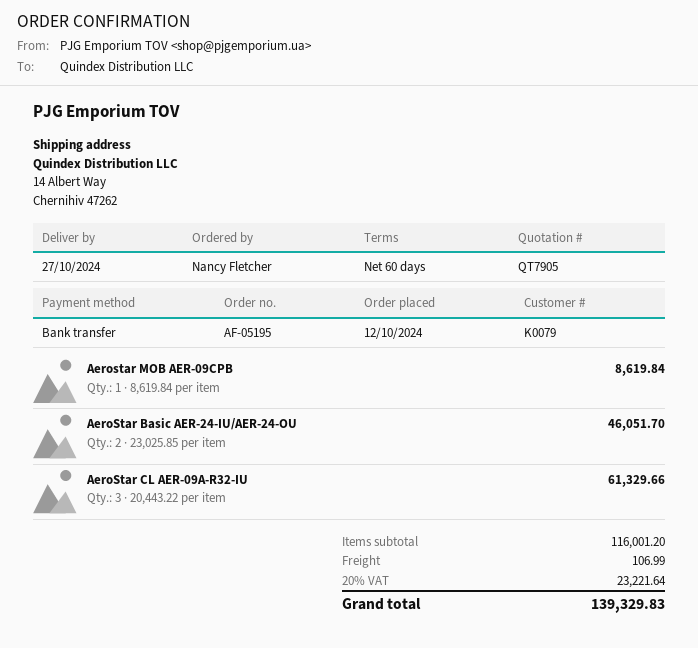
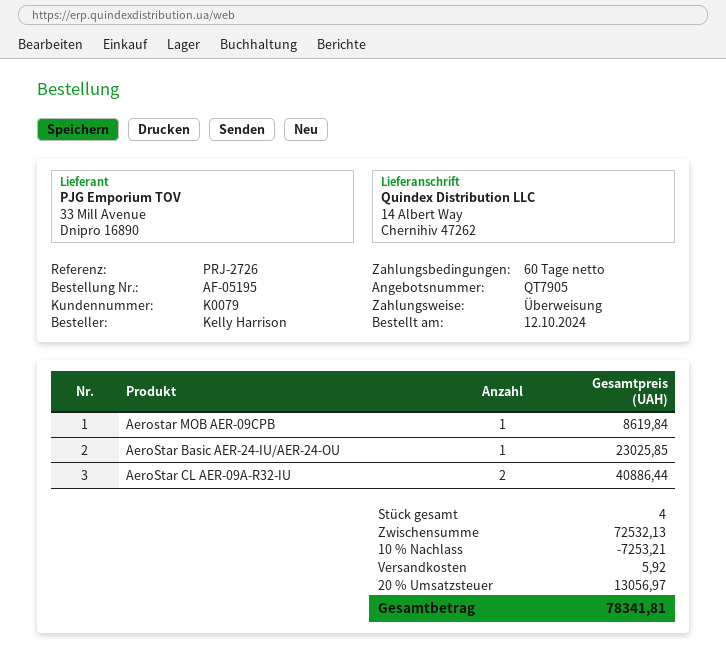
ordered by: Nancy Fletcher -> Kelly Harrison
AeroStar Basic AER-24-IU/AER-24-OU: 2 for 46051.70 -> 1 for 23025.85
AeroStar CL AER-09A-R32-IU: 3 for 61329.66 -> 2 for 40886.44
subtotal: 116001.20 -> 72532.13
discount: none -> 10% = 7253.21
shipping: 106.99 -> 5.92
tax: 20% = 23221.64 -> 20% = 13056.97
total: 139329.83 -> 78341.81

